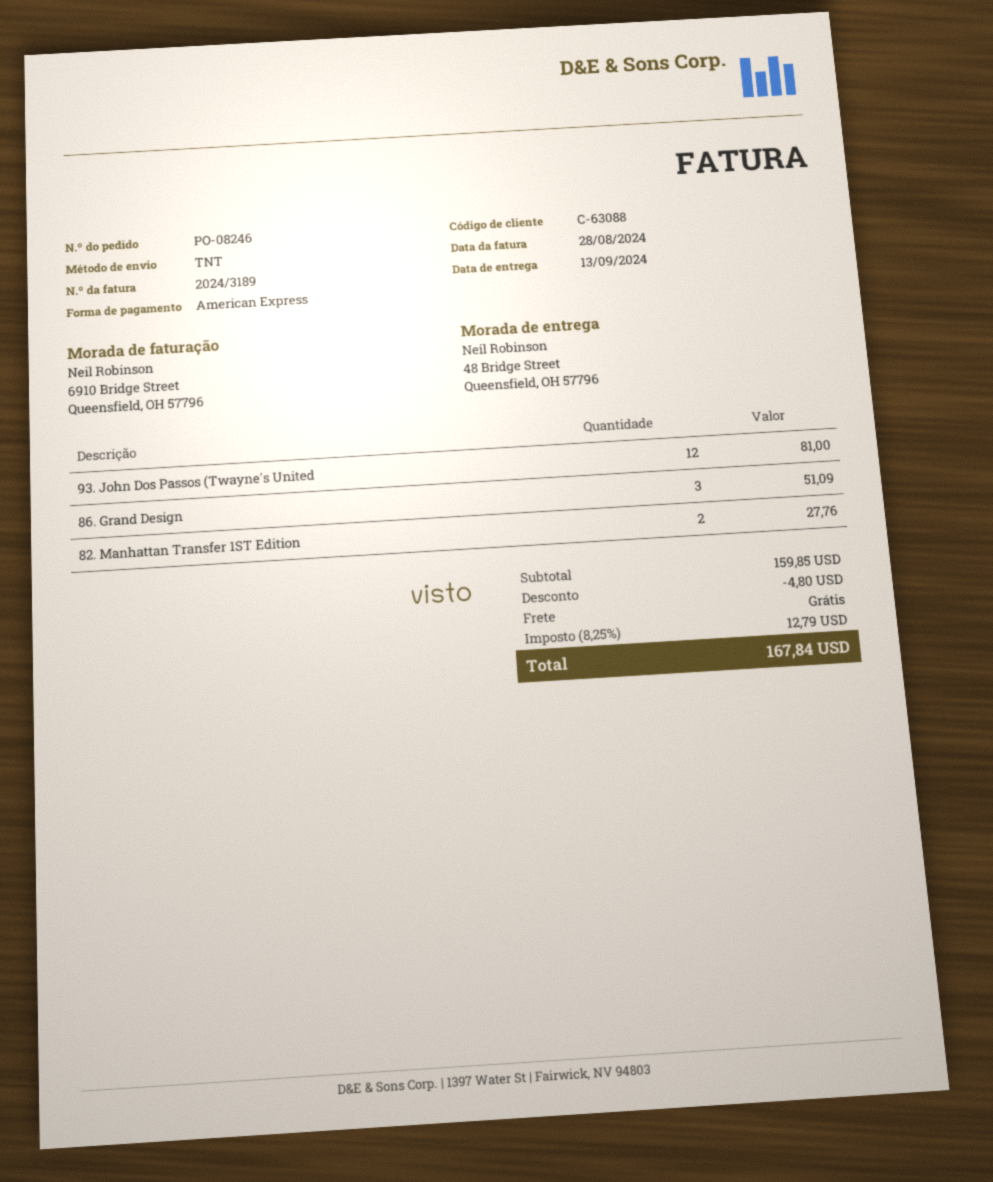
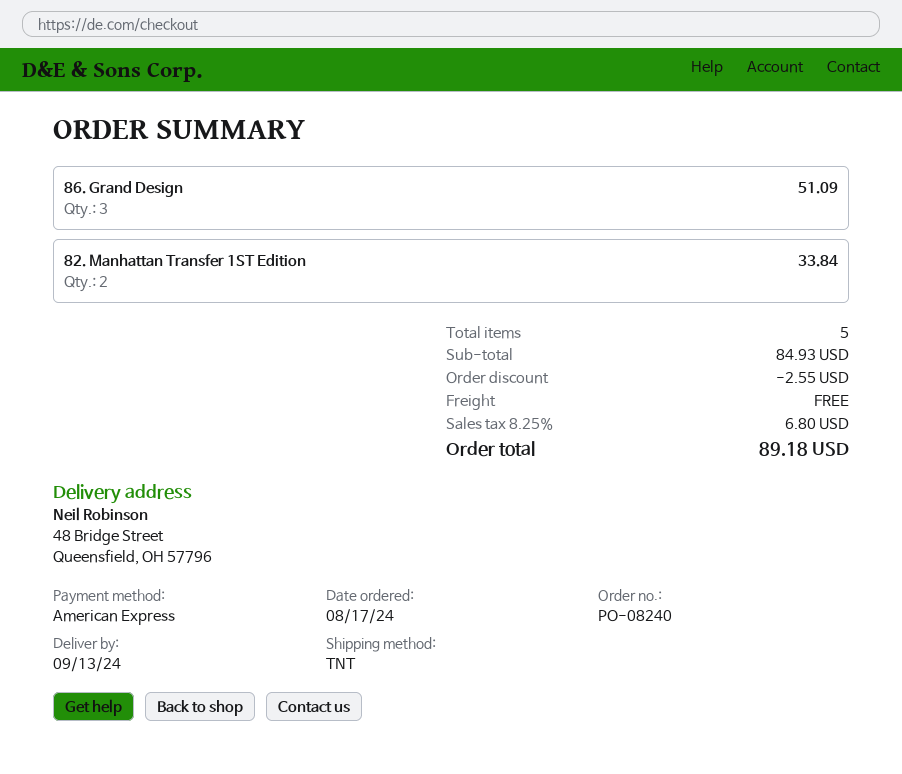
order number: PO-08246 -> PO-08240
93. John Dos Passos (Twayne's United: 12 for 81.00 -> none
82. Manhattan Transfer 1ST Edition: 2 for 27.76 -> 2 for 33.84
subtotal: 159.85 -> 84.93
discount: 4.80 -> 2.55
tax: 8.25% = 12.79 -> 8.25% = 6.80
total: 167.84 -> 89.18

